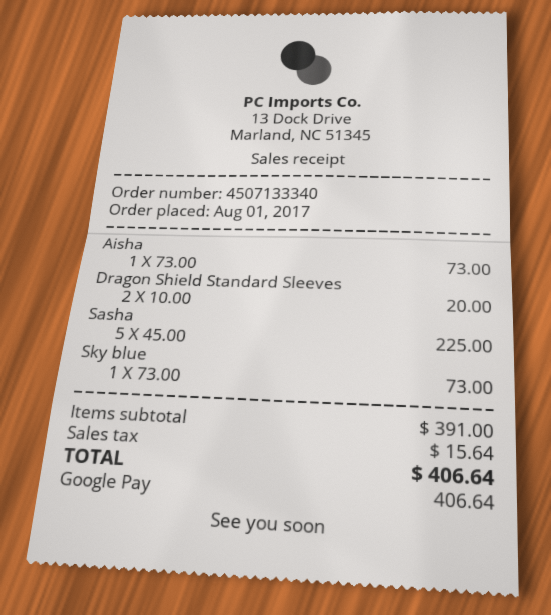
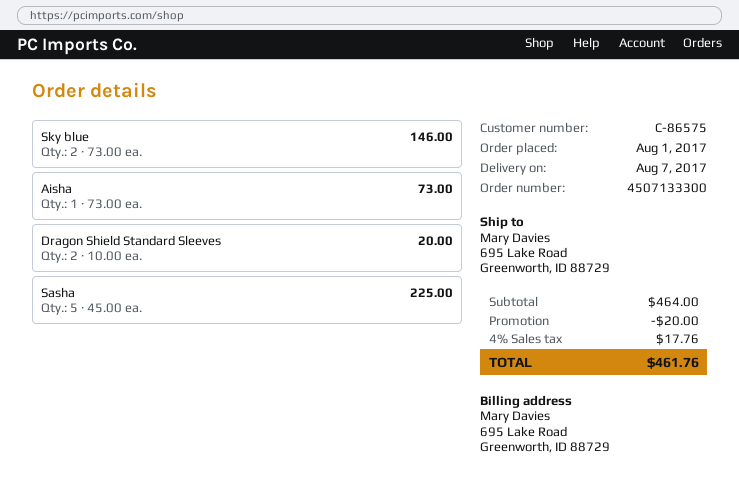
order number: 4507133340 -> 4507133300
Sky blue: 1 x 73.00 = 73.00 -> 2 x 73.00 = 146.00
subtotal: 391.00 -> 464.00
discount: none -> 20.00
tax: 15.64 -> 17.76
total: 406.64 -> 461.76

